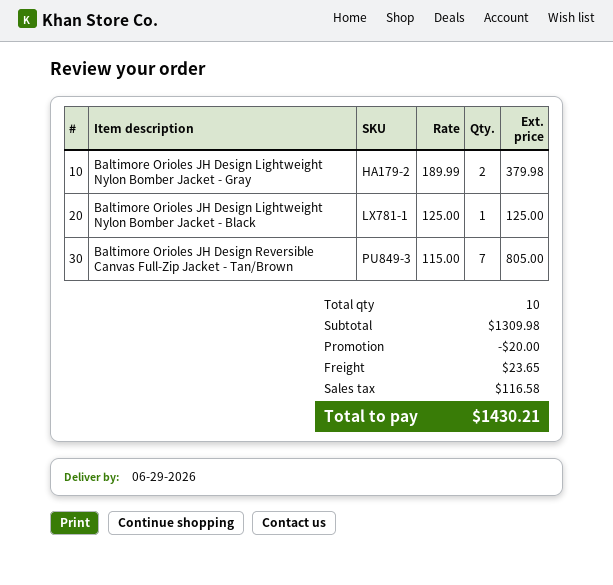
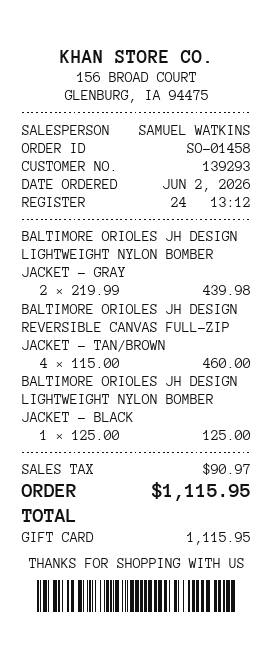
Baltimore Orioles JH Design Lightweight Nylon Bomber Jacket - Gray: 2 x 189.99 = 379.98 -> 2 x 219.99 = 439.98
Baltimore Orioles JH Design Reversible Canvas Full-Zip Jacket - Tan/Brown: 7 x 115.00 = 805.00 -> 4 x 115.00 = 460.00
discount: 20.00 -> none
shipping: 23.65 -> none
tax: 116.58 -> 90.97
total: 1430.21 -> 1115.95

